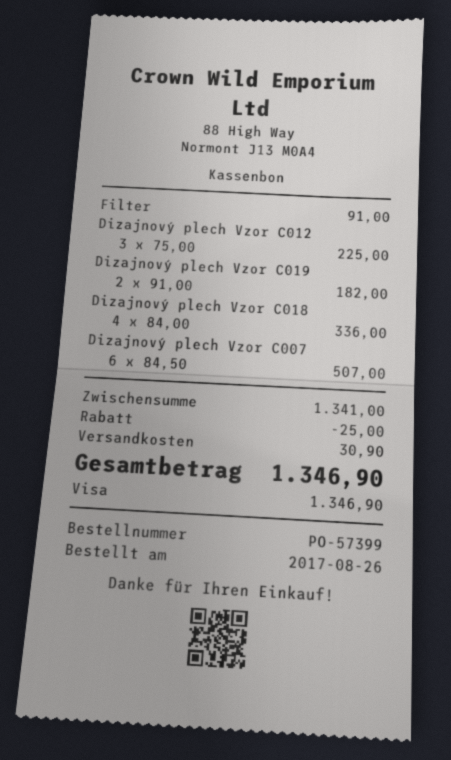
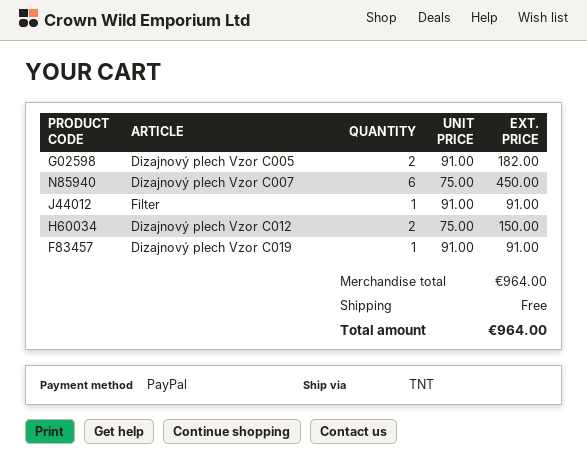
payment method: Visa -> PayPal
Dizajnový plech Vzor C012: 3 x 75.00 = 225.00 -> 2 x 75.00 = 150.00
Dizajnový plech Vzor C019: 2 x 91.00 = 182.00 -> 1 x 91.00 = 91.00
Dizajnový plech Vzor C018: 4 x 84.00 = 336.00 -> none
Dizajnový plech Vzor C007: 6 x 84.50 = 507.00 -> 6 x 75.00 = 450.00
Dizajnový plech Vzor C005: none -> 2 x 91.00 = 182.00
subtotal: 1341.00 -> 964.00
discount: 25.00 -> none
shipping: 30.90 -> 0.00
total: 1346.90 -> 964.00

